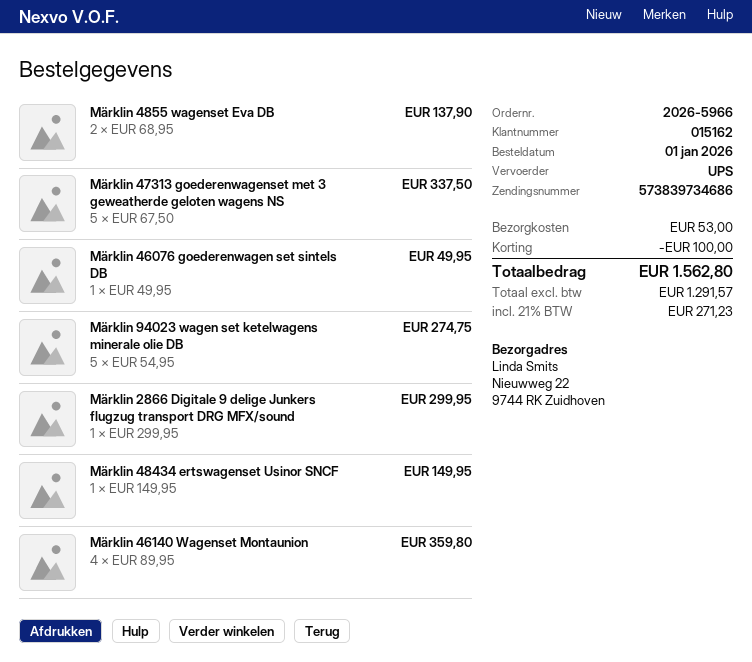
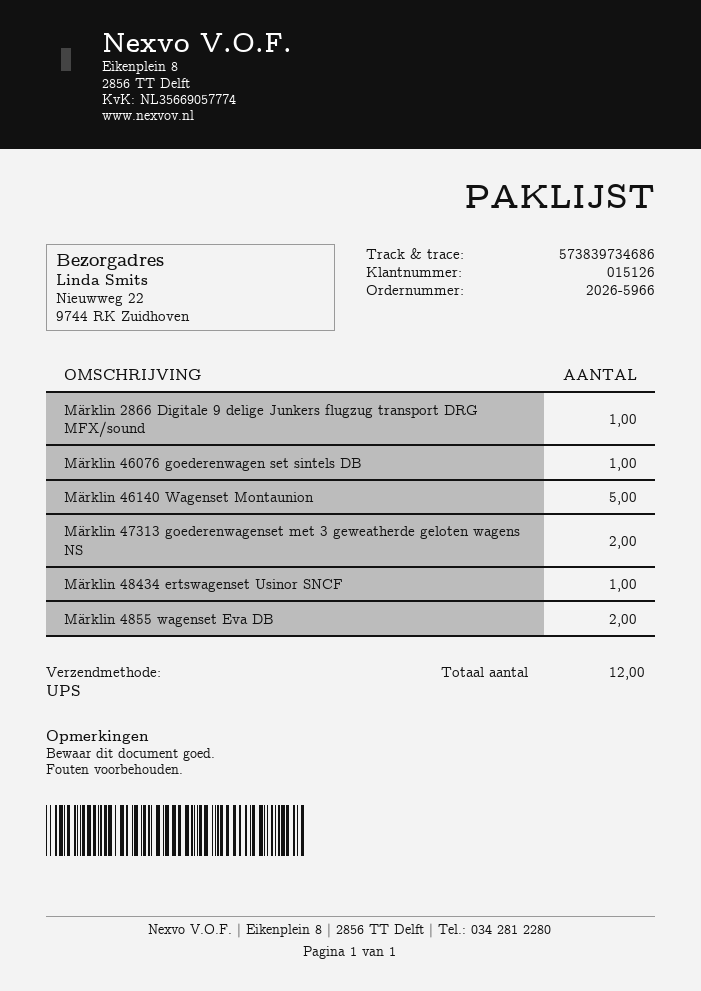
customer number: 015162 -> 015126
Märklin 47313 goederenwagenset met 3 geweatherde geloten wagens NS: 5 -> 2
Märklin 94023 wagen set ketelwagens minerale olie DB: 5 -> none
Märklin 46140 Wagenset Montaunion: 4 -> 5

